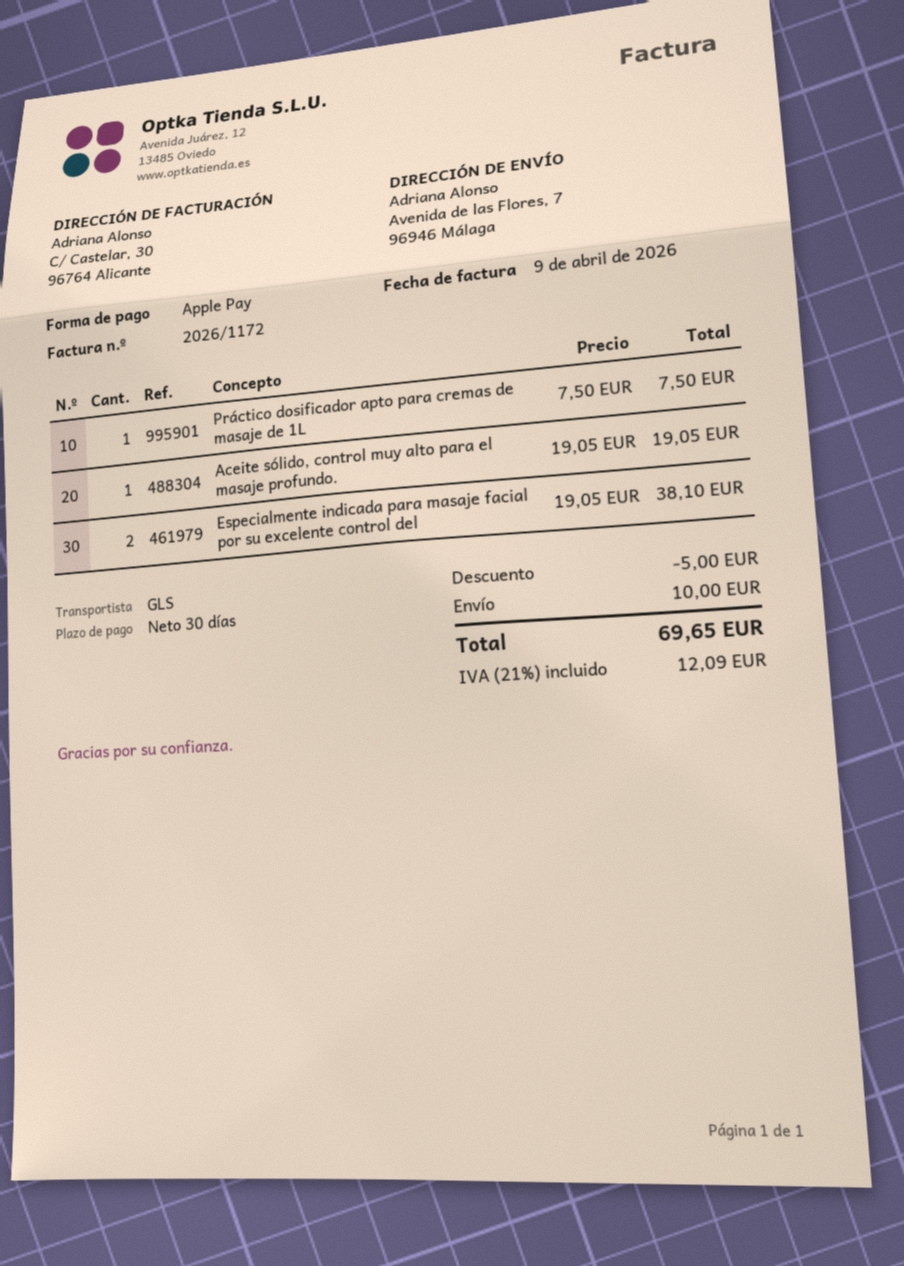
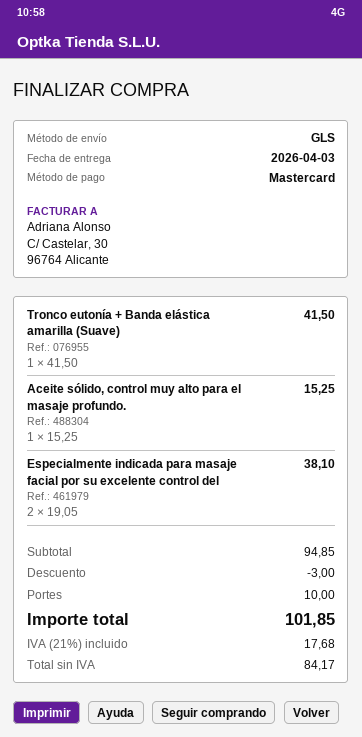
payment method: Apple Pay -> Mastercard
Práctico dosificador apto para cremas de masaje de 1L: 1 x 7.50 = 7.50 -> none
Aceite sólido, control muy alto para el masaje profundo.: 1 x 19.05 = 19.05 -> 1 x 15.25 = 15.25
Tronco eutonía + Banda elástica amarilla (Suave): none -> 1 x 41.50 = 41.50
discount: 5.00 -> 3.00
tax: 21% = 12.09 -> 21% = 17.68
total: 69.65 -> 101.85

